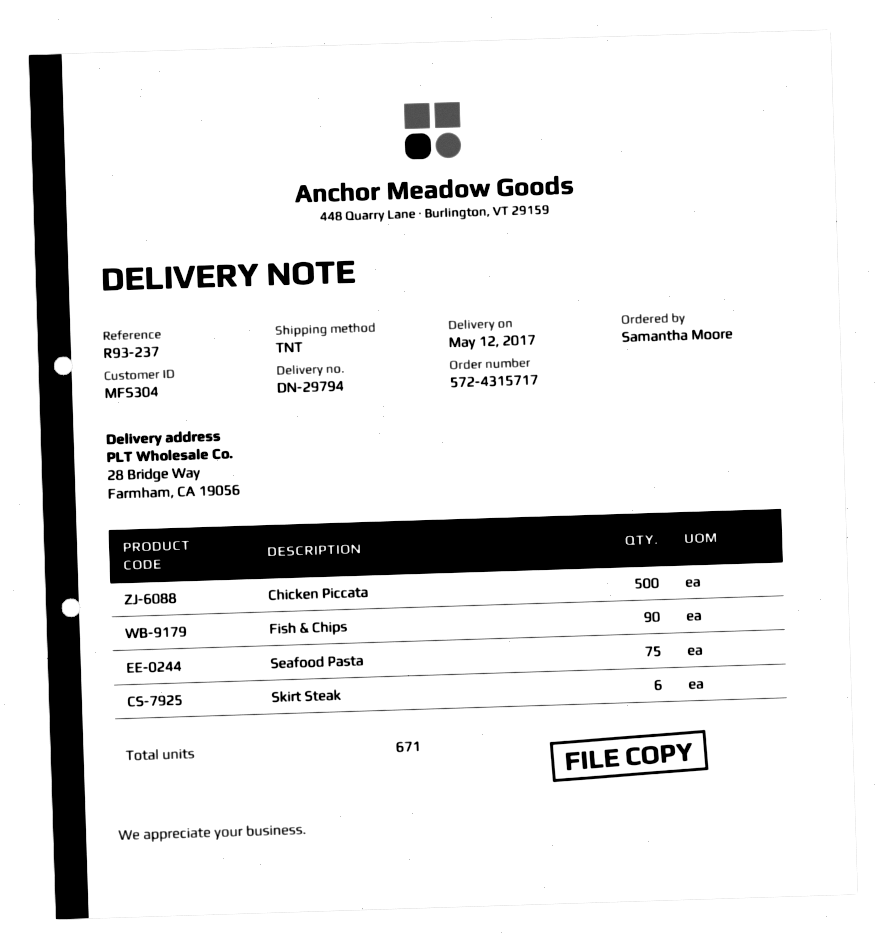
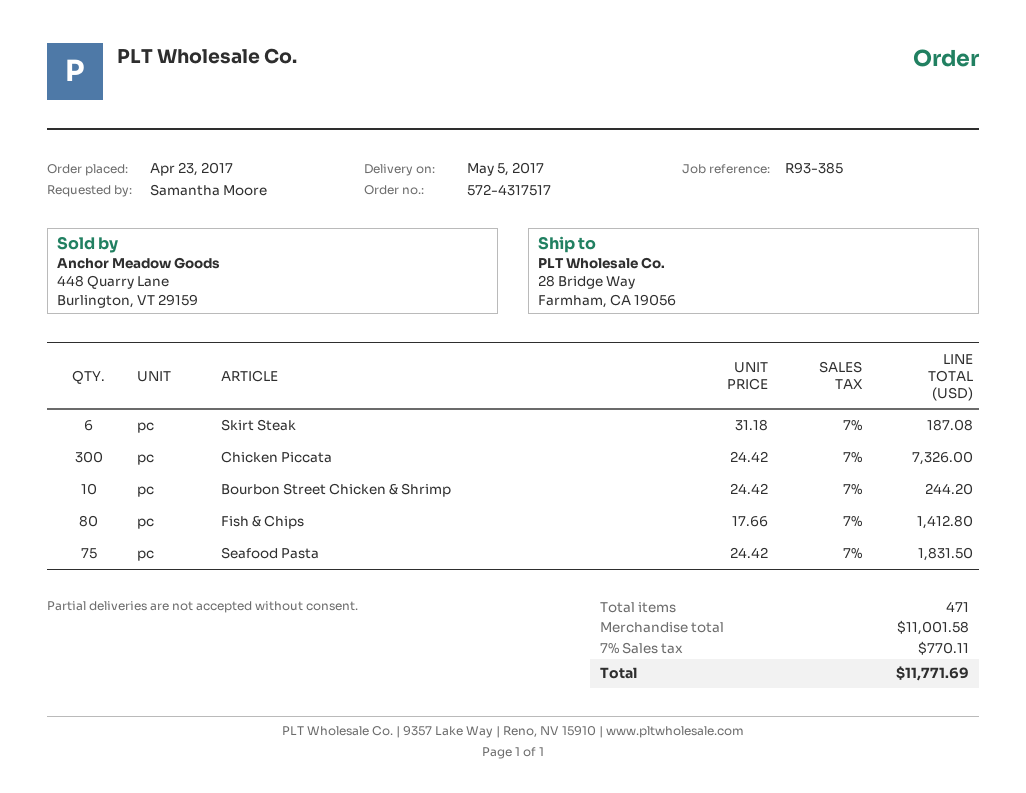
order number: 572-4315717 -> 572-4317517
delivery date: 2017-05-12 -> 2017-05-05
reference: R93-237 -> R93-385
Chicken Piccata: 500 -> 300
Fish & Chips: 90 -> 80
Bourbon Street Chicken & Shrimp: none -> 10
total quantity: 671 -> 471

